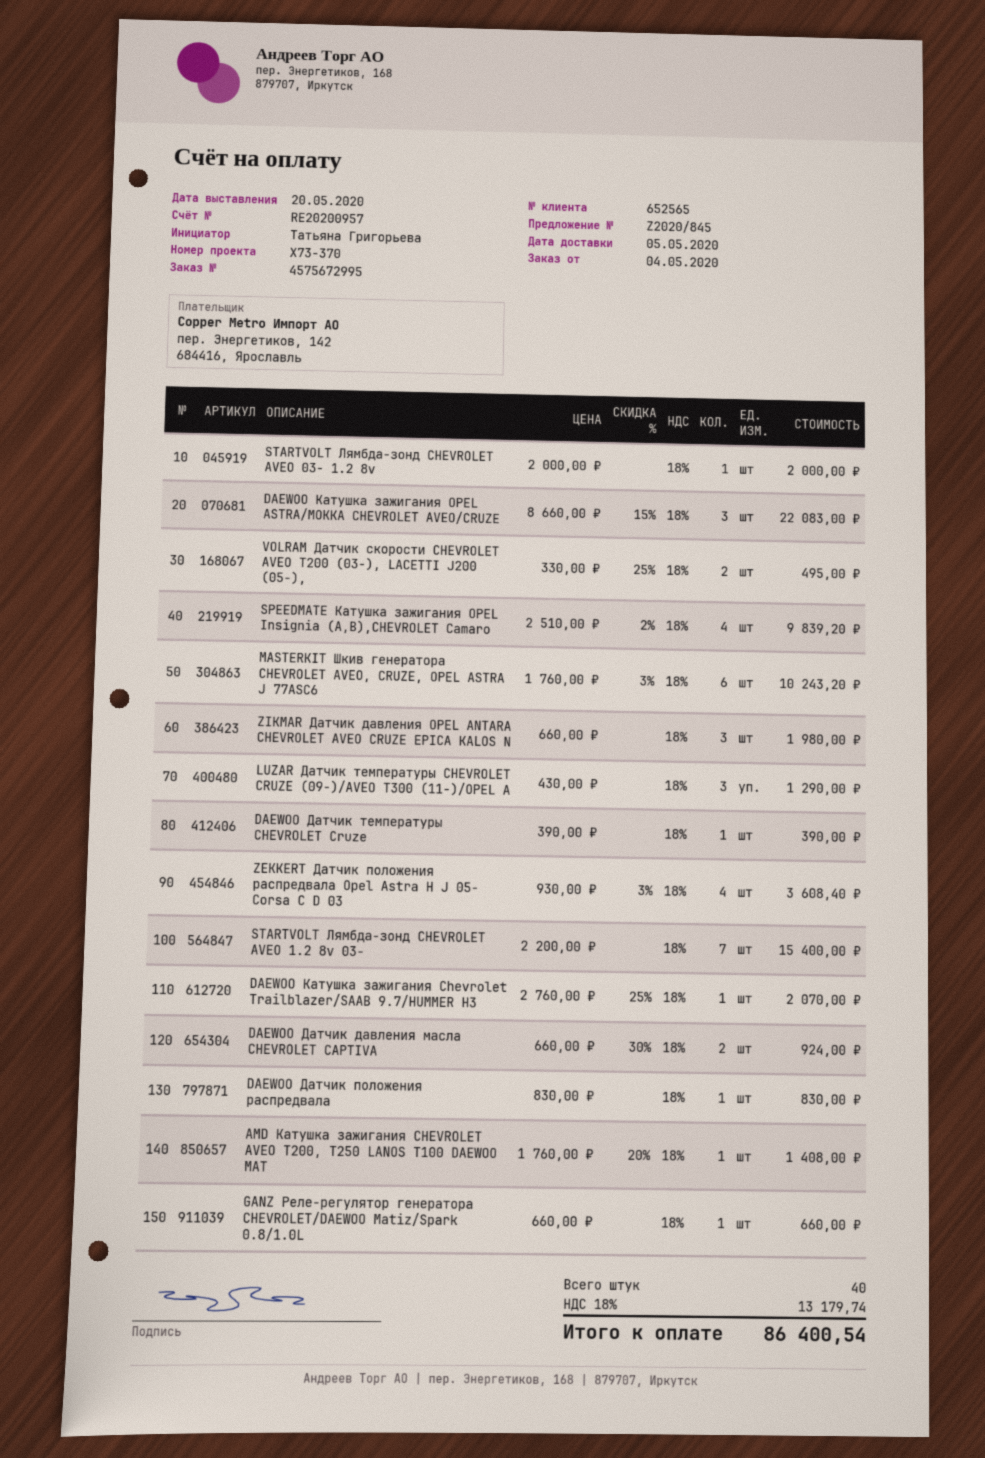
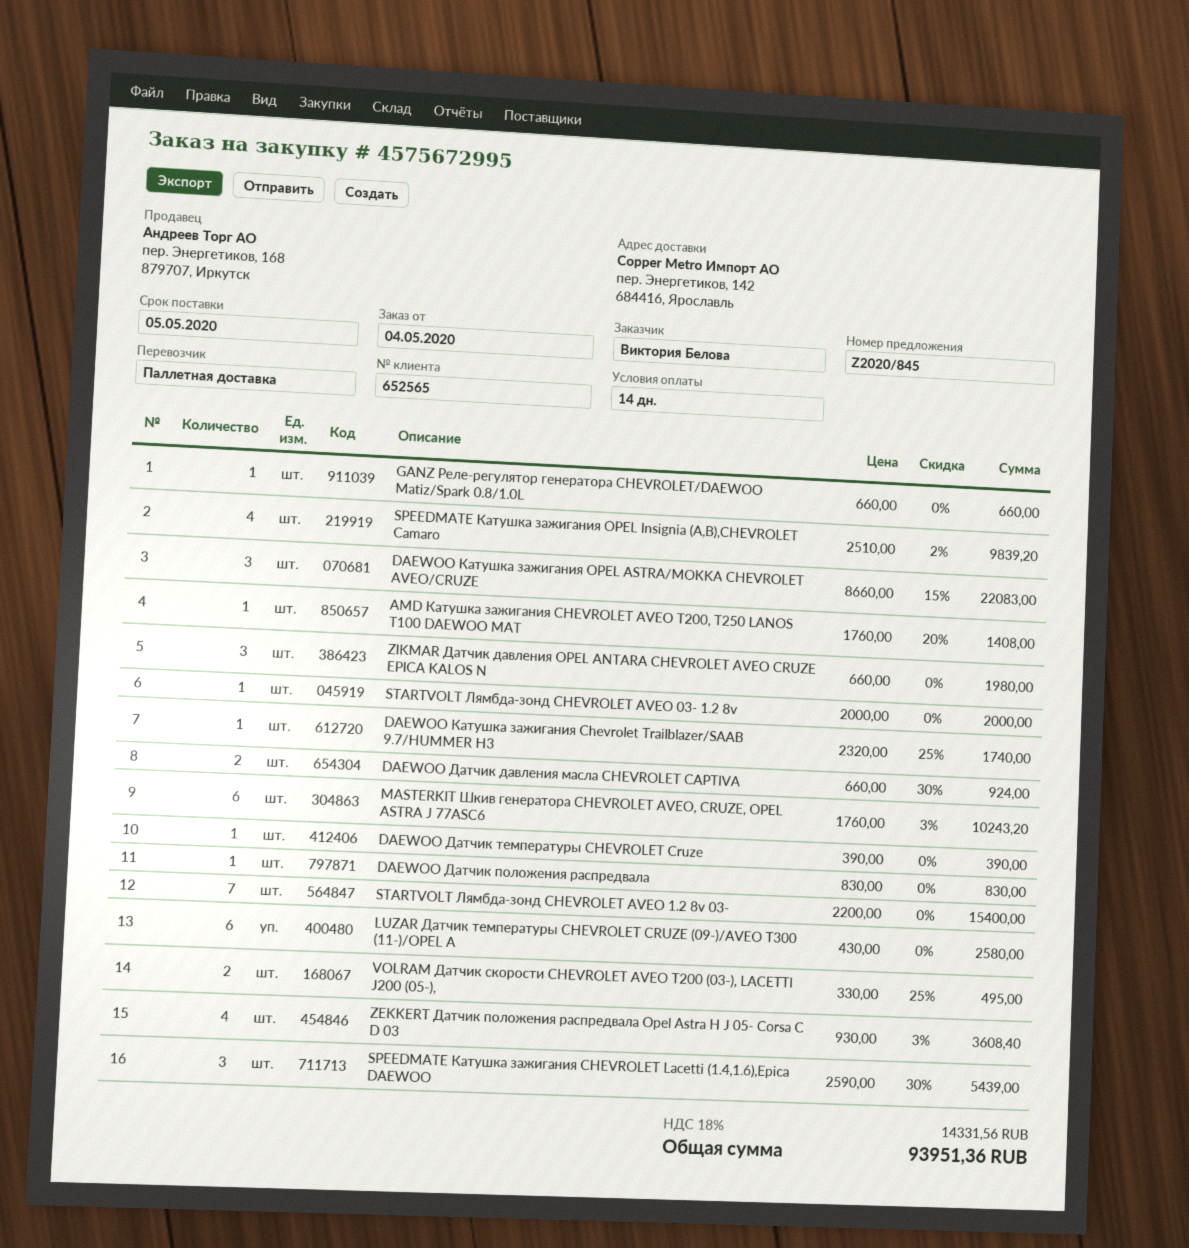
ordered by: Татьяна Григорьева -> Виктория Белова
LUZAR Датчик температуры CHEVROLET CRUZE (09-)/AVEO T300 (11-)/OPEL A: 3 x 430.00 = 1290.00 -> 6 x 430.00 = 2580.00
DAEWOO Катушка зажигания Chevrolet Trailblazer/SAAB 9.7/HUMMER H3: 1 x 2760.00 - 25% = 2070.00 -> 1 x 2320.00 - 25% = 1740.00
SPEEDMATE Катушка зажигания CHEVROLET Lacetti (1.4,1.6),Epica DAEWOO: none -> 3 x 2590.00 - 30% = 5439.00
tax: 18% = 13179.74 -> 18% = 14331.56
total: 86400.54 -> 93951.36

